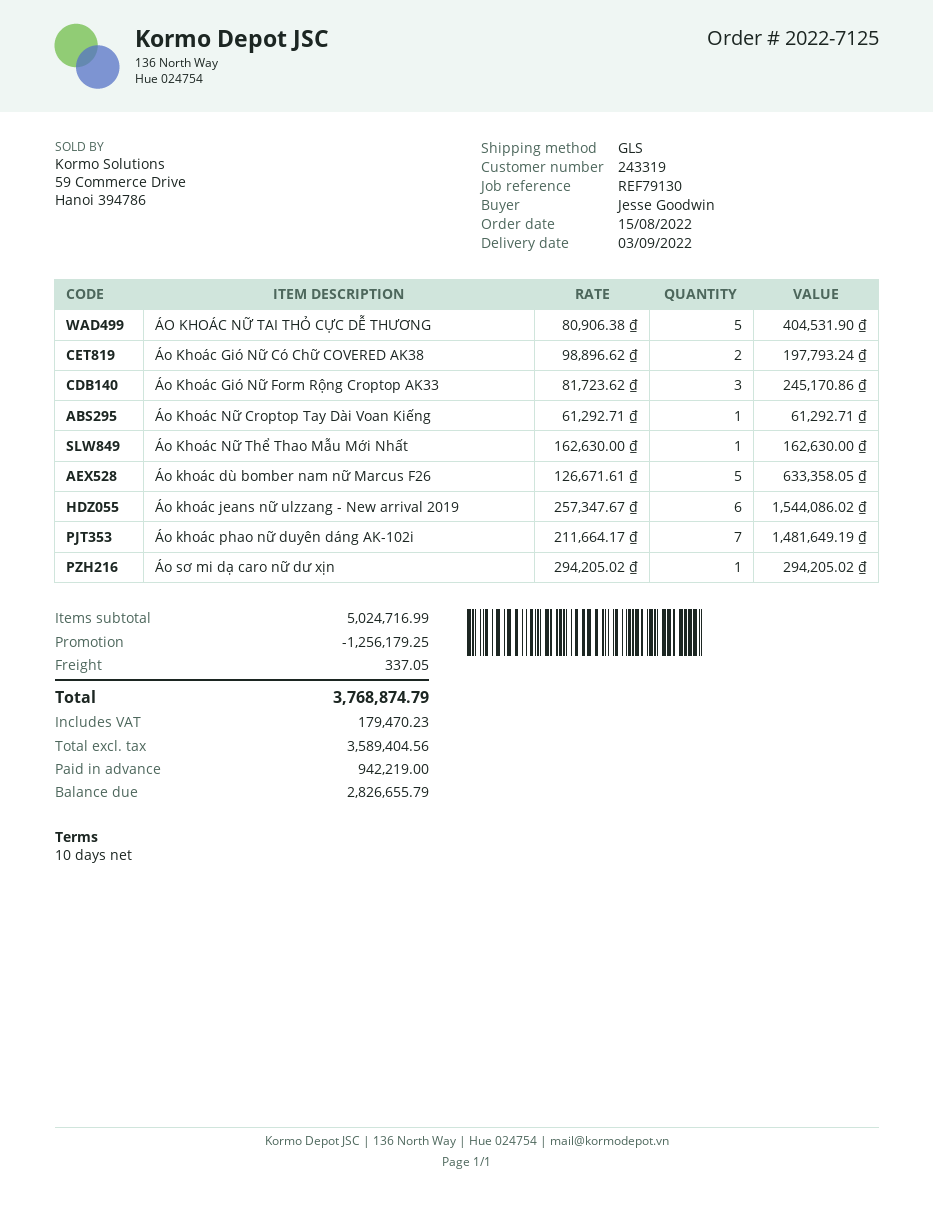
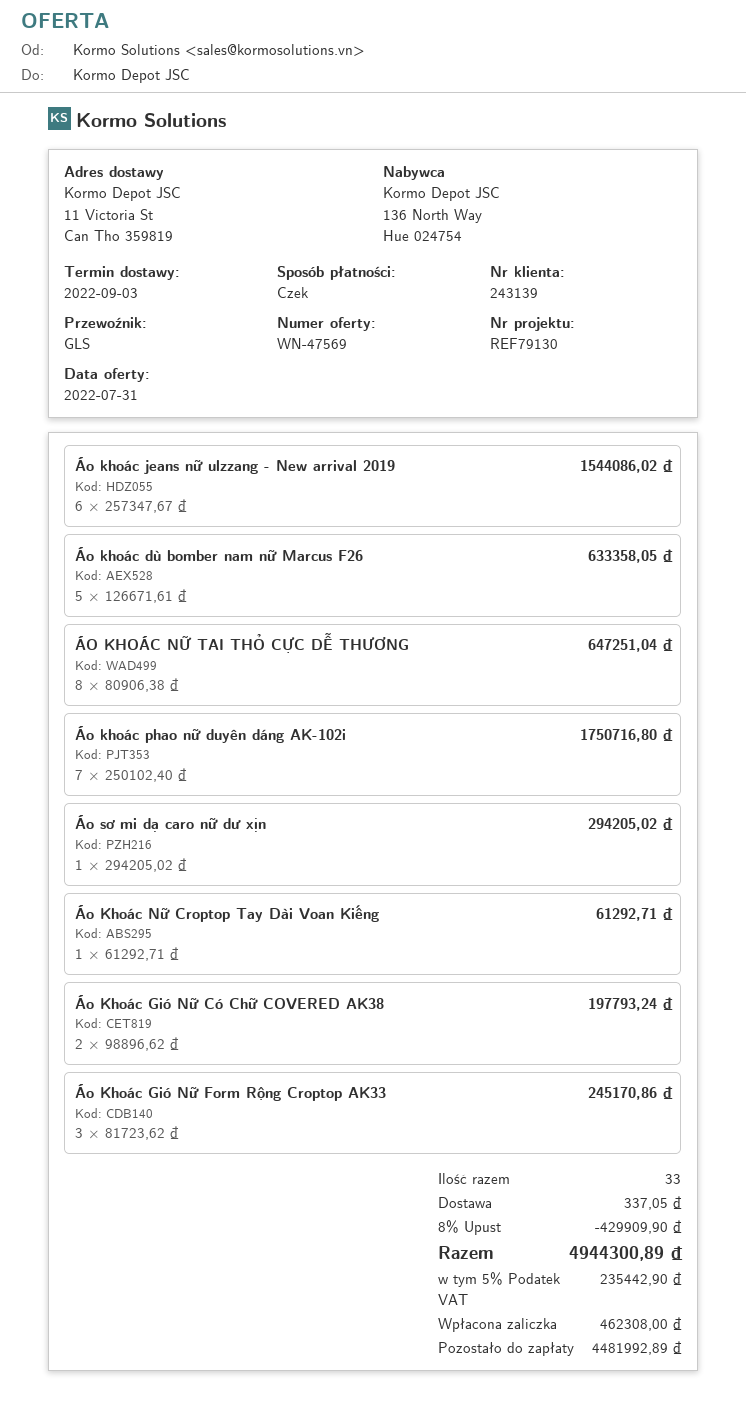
customer number: 243319 -> 243139
ÁO KHOÁC NỮ TAI THỎ CỰC DỄ THƯƠNG: 5 x 80906.38 = 404531.90 -> 8 x 80906.38 = 647251.04
Áo Khoác Nữ Thể Thao Mẫu Mới Nhất: 1 x 162630.00 = 162630.00 -> none
Áo khoác phao nữ duyên dáng AK-102i: 7 x 211664.17 = 1481649.19 -> 7 x 250102.40 = 1750716.80
discount: 1256179.25 -> 429909.90
tax: 179470.23 -> 235442.90
total: 3768874.79 -> 4944300.89
deposit: 942219.00 -> 462308.00
balance: 2826655.79 -> 4481992.89

